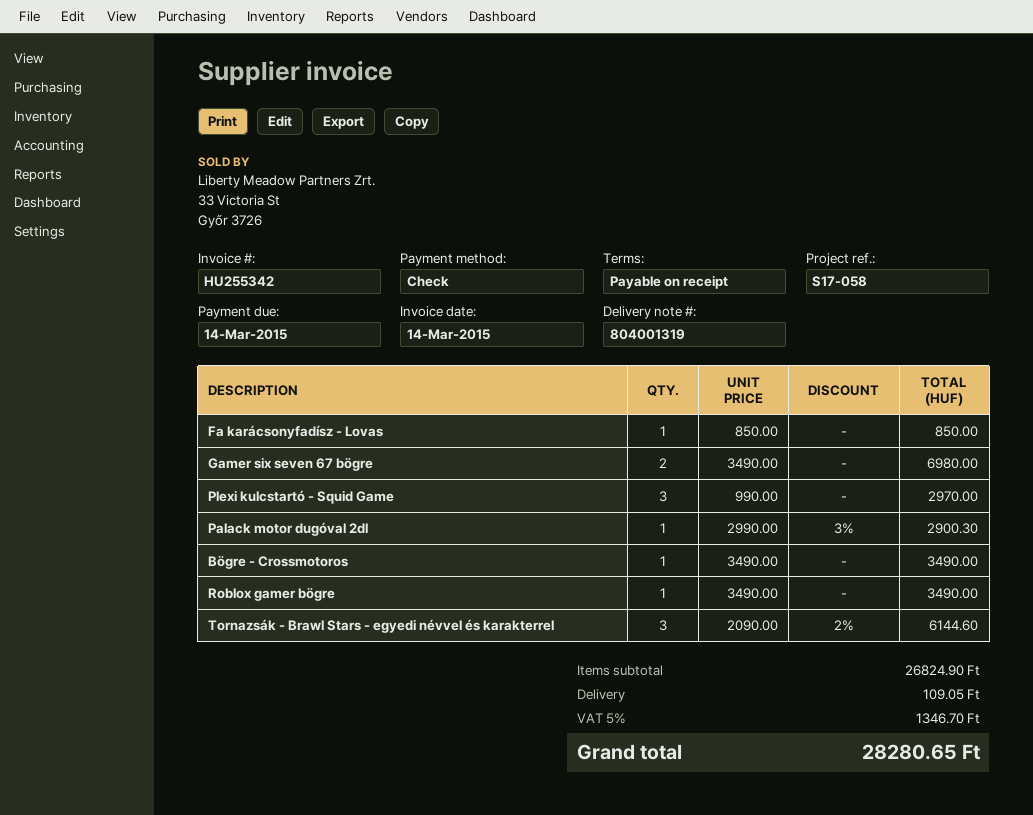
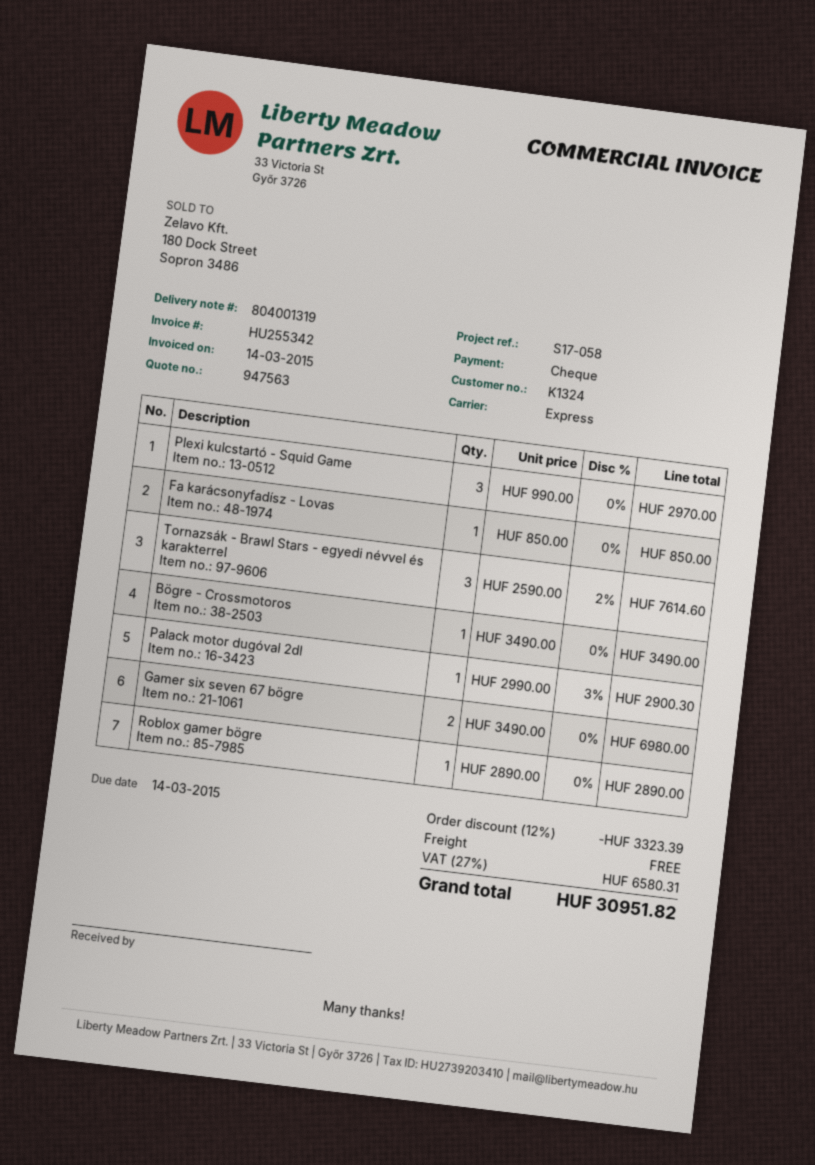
Roblox gamer bögre: 1 x 3490.00 = 3490.00 -> 1 x 2890.00 = 2890.00
Tornazsák - Brawl Stars - egyedi névvel és karakterrel: 3 x 2090.00 - 2% = 6144.60 -> 3 x 2590.00 - 2% = 7614.60
discount: none -> 12% = 3323.39
shipping: 109.05 -> 0.00
tax: 5% = 1346.70 -> 27% = 6580.31
total: 28280.65 -> 30951.82

